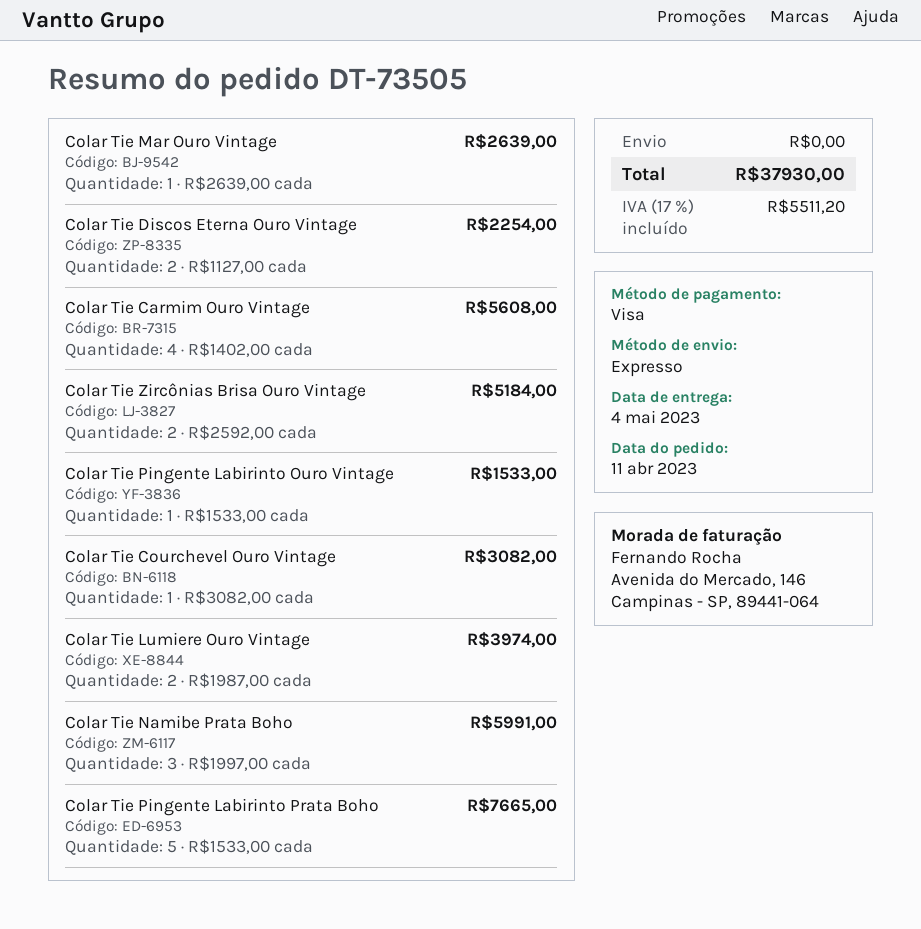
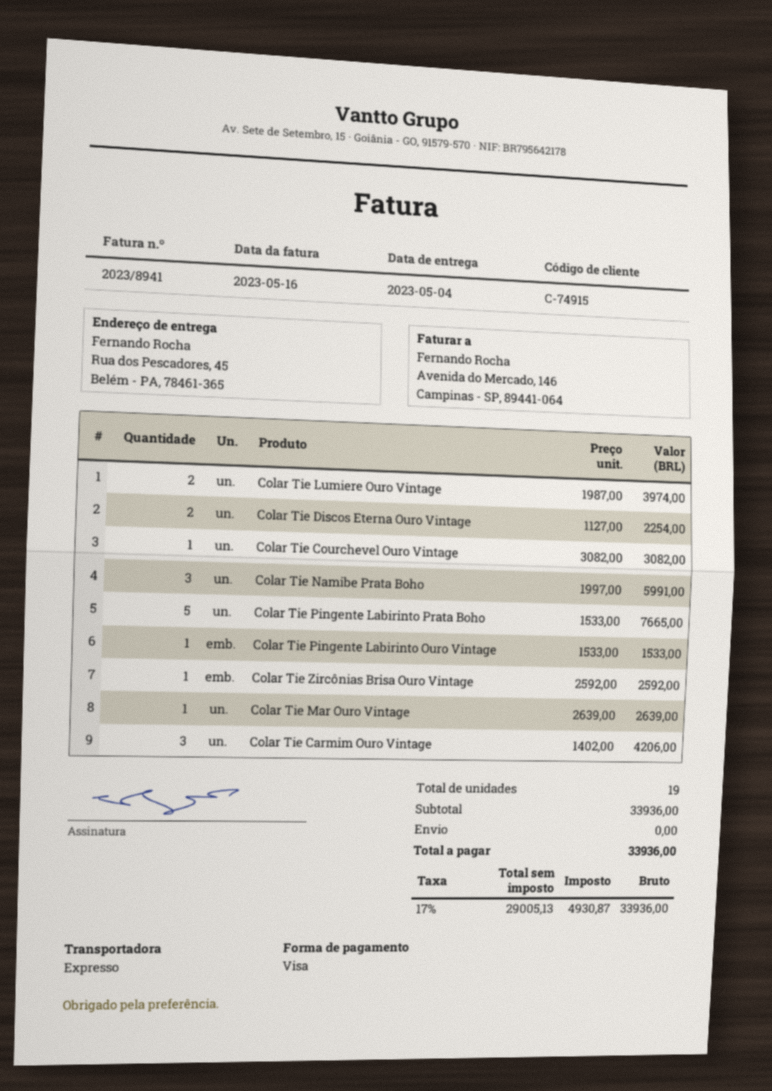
Colar Tie Carmim Ouro Vintage: 4 x 1402.00 = 5608.00 -> 3 x 1402.00 = 4206.00
Colar Tie Zircônias Brisa Ouro Vintage: 2 x 2592.00 = 5184.00 -> 1 x 2592.00 = 2592.00
tax: 17% = 5511.20 -> 17% = 4930.87
total: 37930.00 -> 33936.00

